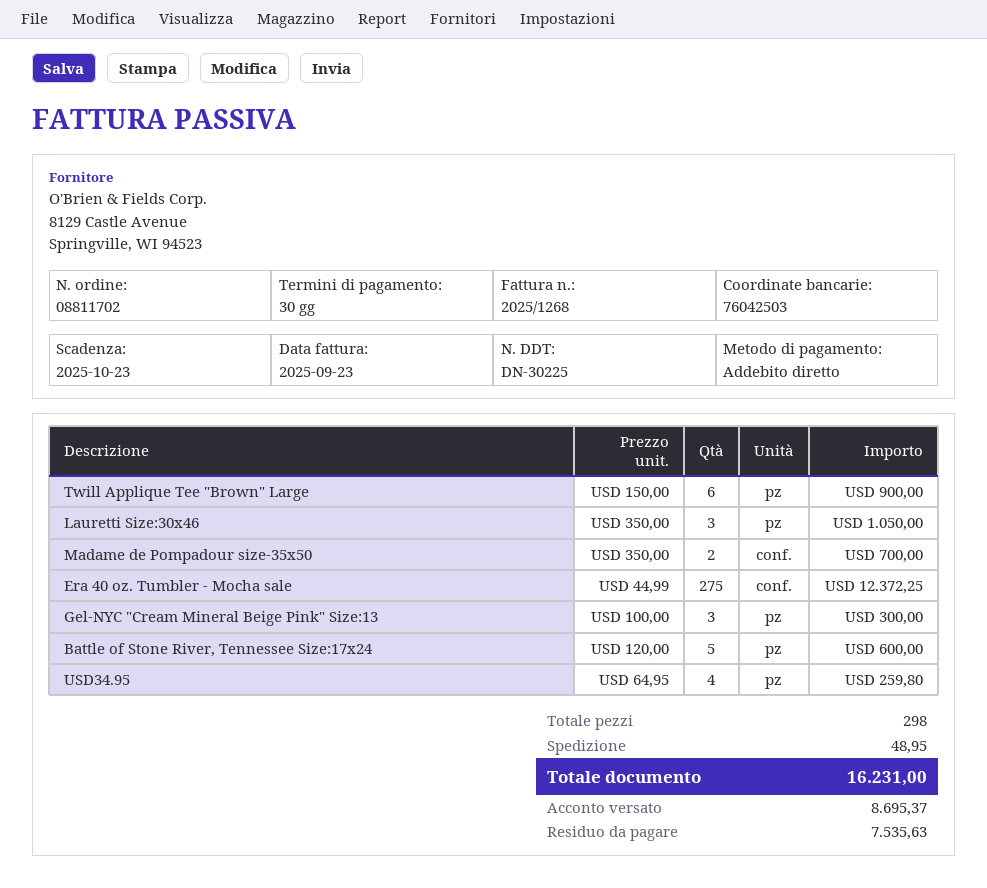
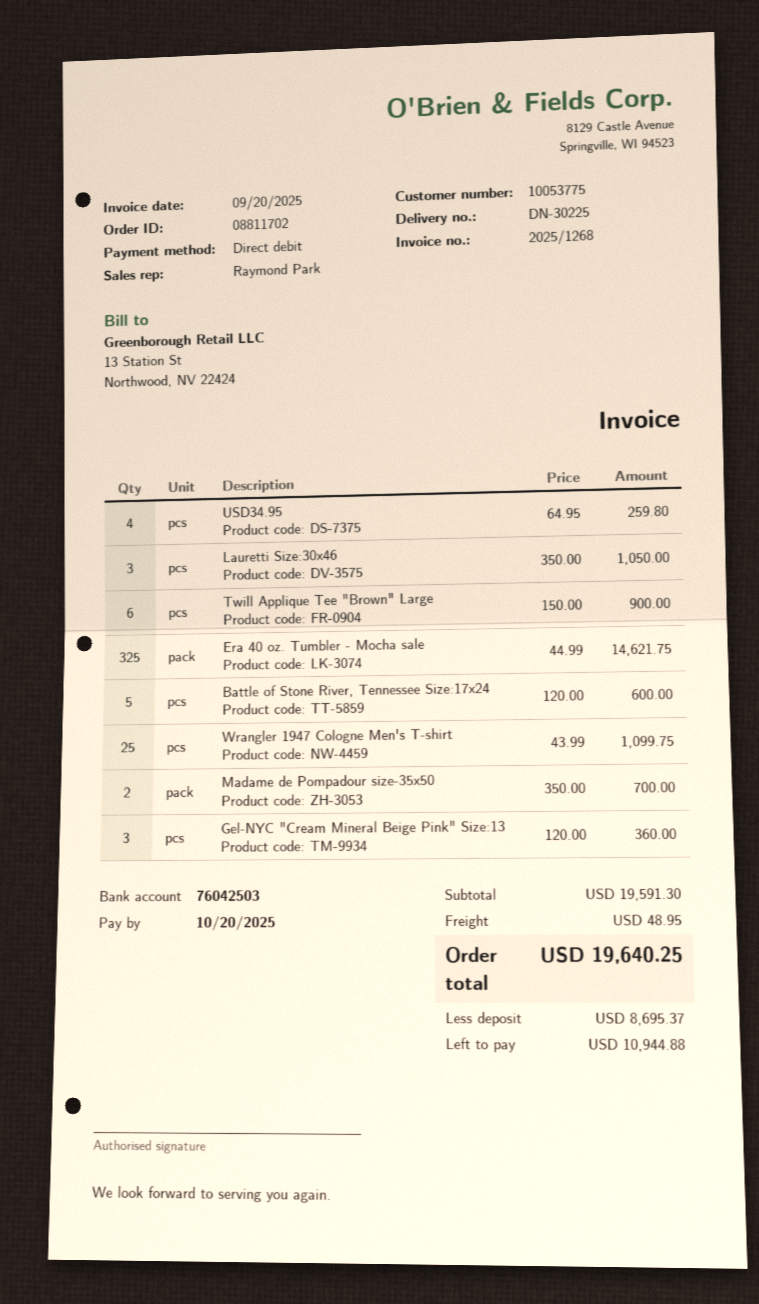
invoice date: 2025-09-23 -> 2025-09-20
due date: 2025-10-23 -> 2025-10-20
Era 40 oz. Tumbler - Mocha sale: 275 x 44.99 = 12372.25 -> 325 x 44.99 = 14621.75
Gel-NYC "Cream Mineral Beige Pink" Size:13: 3 x 100.00 = 300.00 -> 3 x 120.00 = 360.00
Wrangler 1947 Cologne Men's T-shirt: none -> 25 x 43.99 = 1099.75
total: 16231.00 -> 19640.25
balance: 7535.63 -> 10944.88

